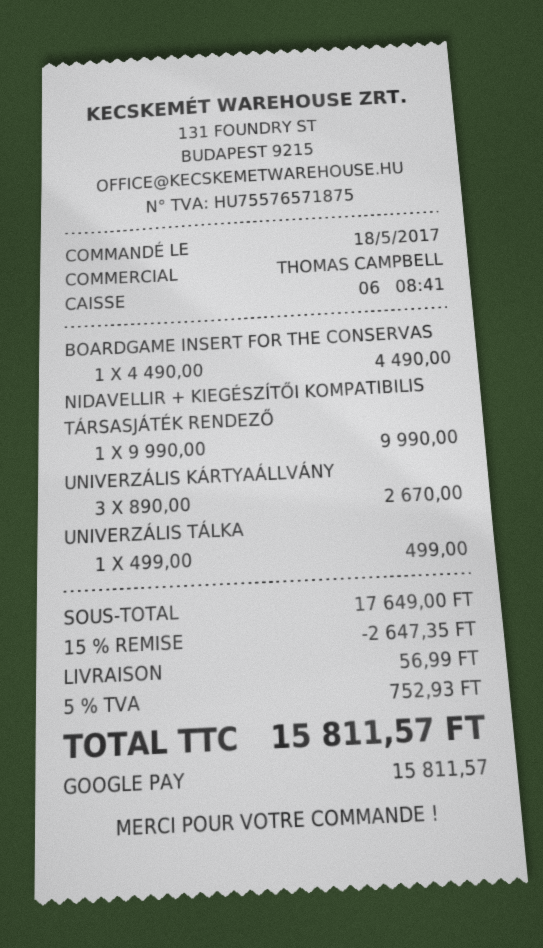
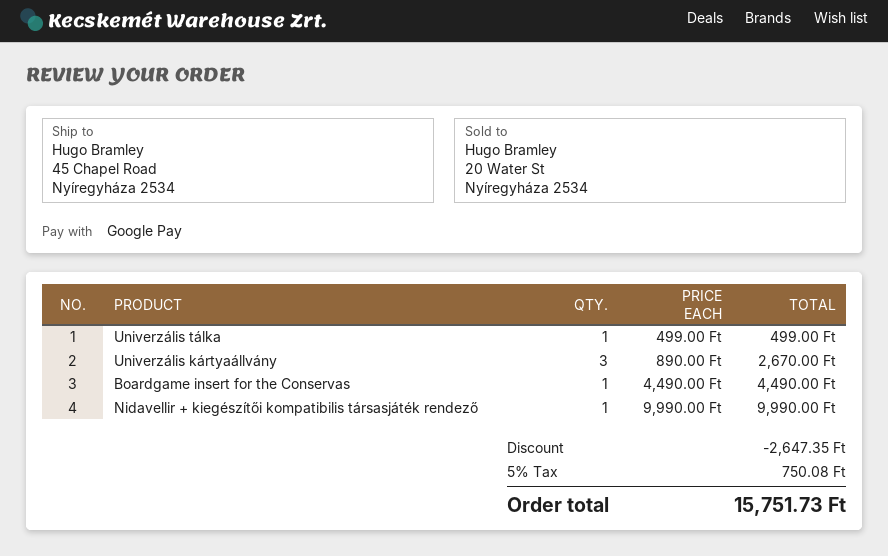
shipping: 56.99 -> none
tax: 5% = 752.93 -> 5% = 750.08
total: 15811.57 -> 15751.73

